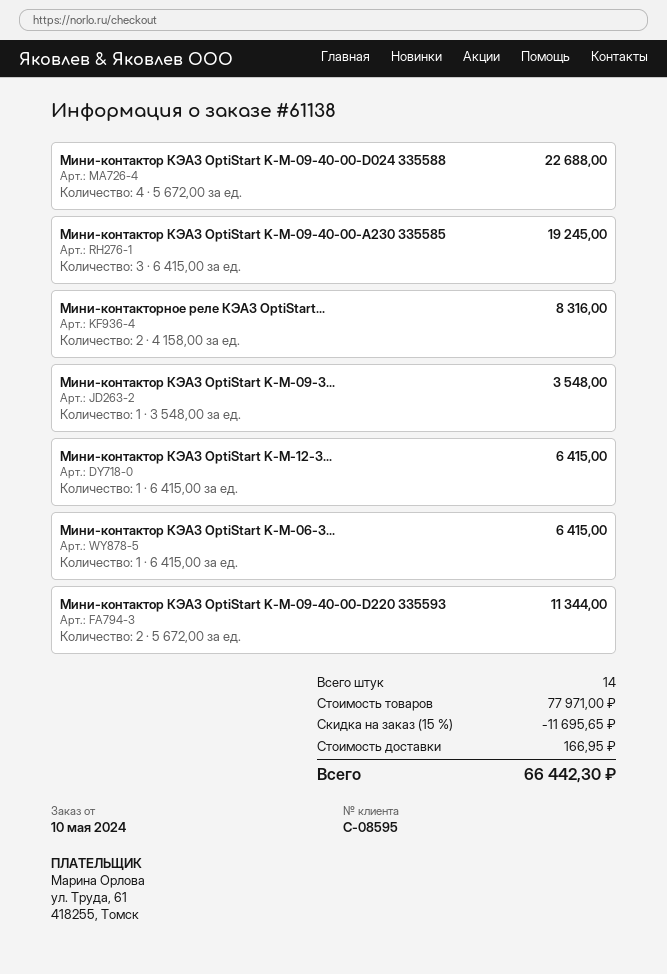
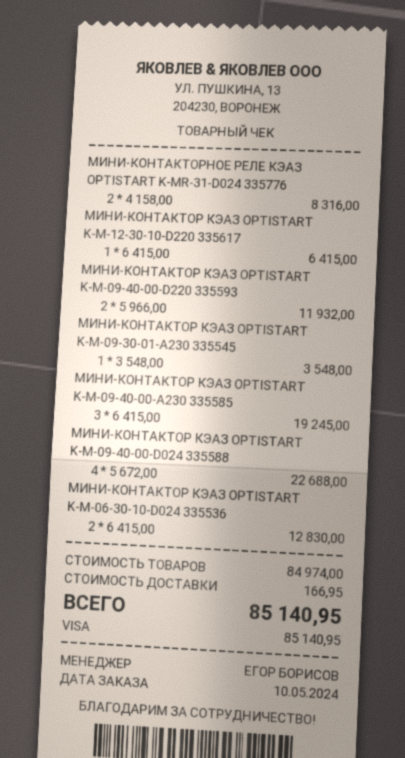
Мини-контактор КЭАЗ OptiStart K-M-06-3...: 1 x 6415.00 = 6415.00 -> 2 x 6415.00 = 12830.00
Мини-контактор КЭАЗ OptiStart K-M-09-40-00-D220 335593: 2 x 5672.00 = 11344.00 -> 2 x 5966.00 = 11932.00
subtotal: 77971.00 -> 84974.00
discount: 15% = 11695.65 -> none
total: 66442.30 -> 85140.95

